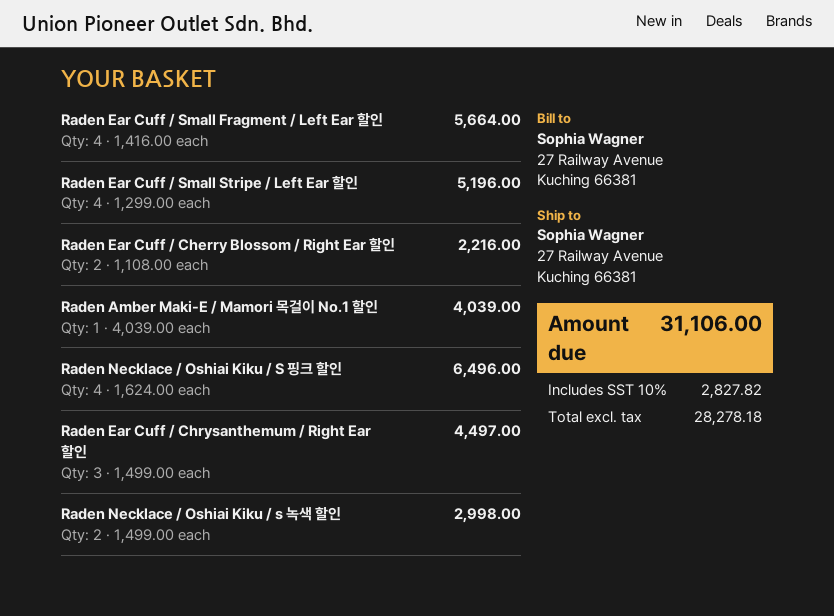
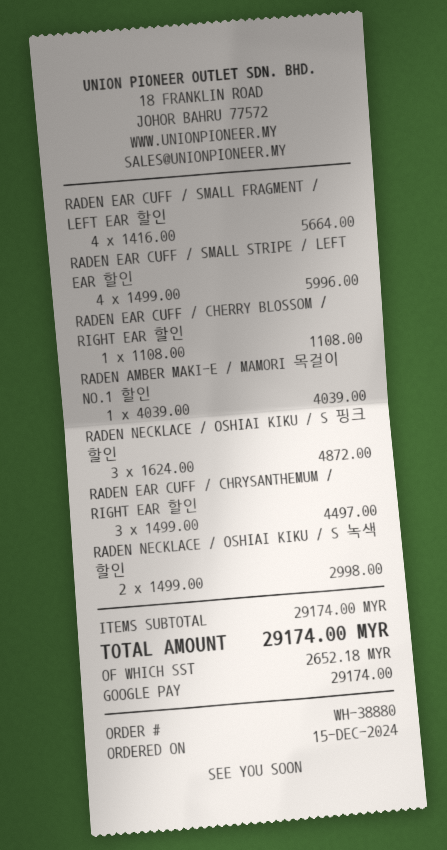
Raden Ear Cuff / Small Stripe / Left Ear 할인: 4 x 1299.00 = 5196.00 -> 4 x 1499.00 = 5996.00
Raden Ear Cuff / Cherry Blossom / Right Ear 할인: 2 x 1108.00 = 2216.00 -> 1 x 1108.00 = 1108.00
Raden Necklace / Oshiai Kiku / S 핑크 할인: 4 x 1624.00 = 6496.00 -> 3 x 1624.00 = 4872.00
tax: 2827.82 -> 2652.18
total: 31106.00 -> 29174.00

